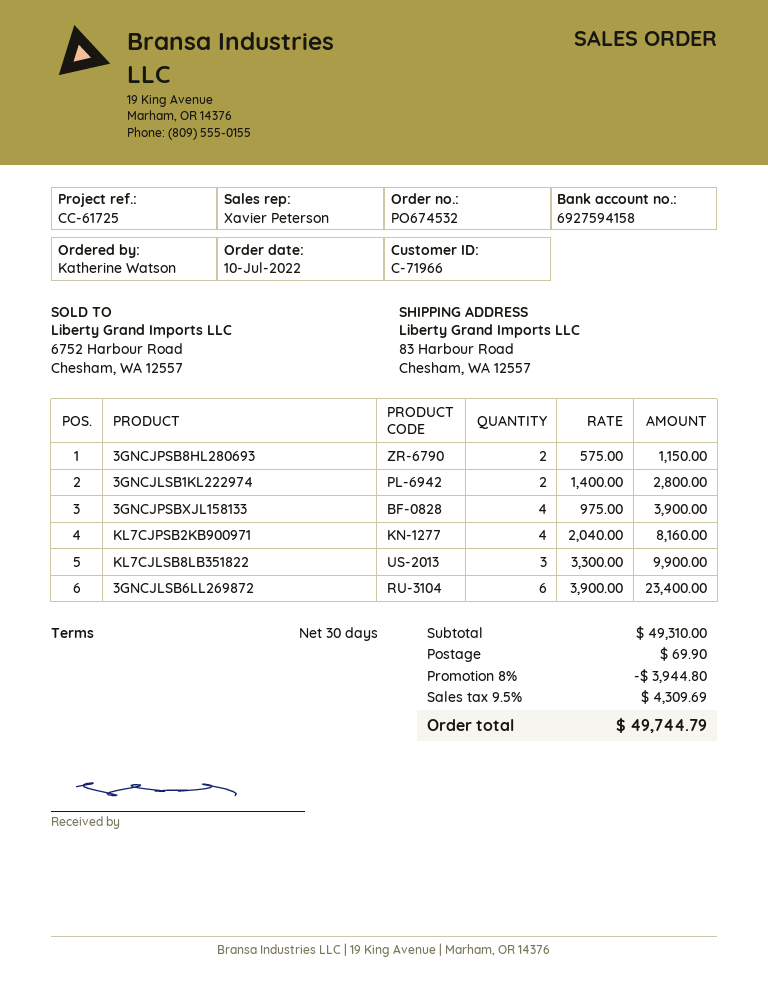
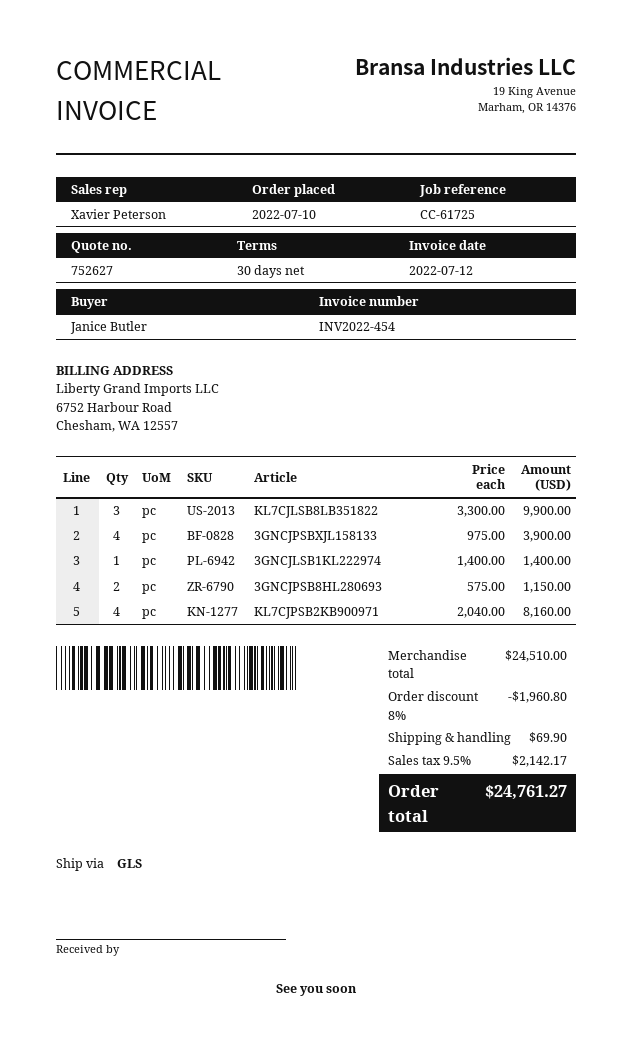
ordered by: Katherine Watson -> Janice Butler
3GNCJLSB1KL222974: 2 x 1400.00 = 2800.00 -> 1 x 1400.00 = 1400.00
3GNCJLSB6LL269872: 6 x 3900.00 = 23400.00 -> none
subtotal: 49310.00 -> 24510.00
discount: 8% = 3944.80 -> 8% = 1960.80
tax: 9.5% = 4309.69 -> 9.5% = 2142.17
total: 49744.79 -> 24761.27

